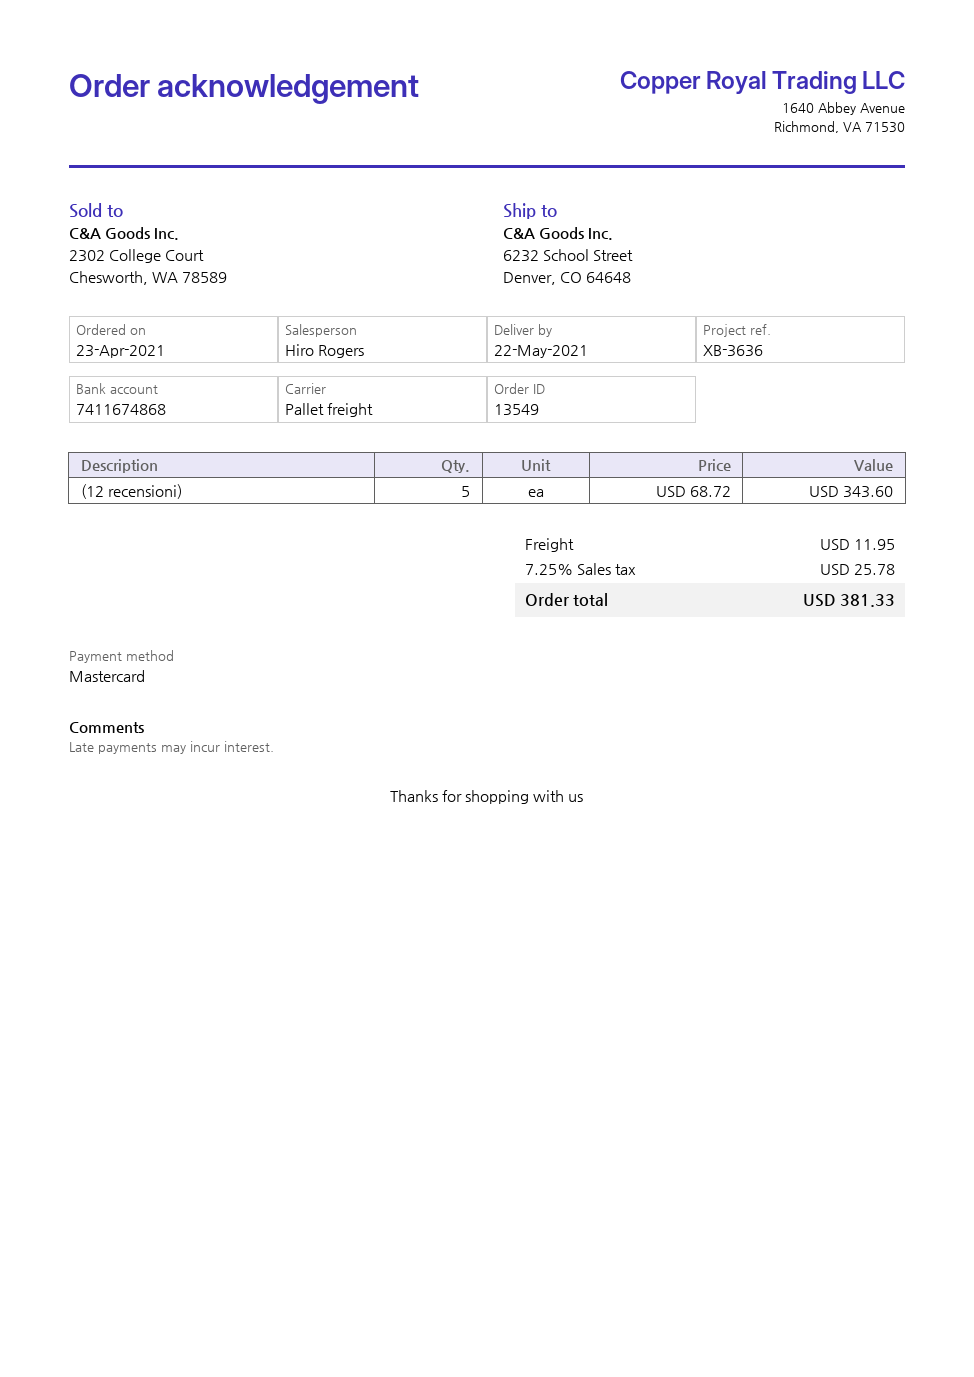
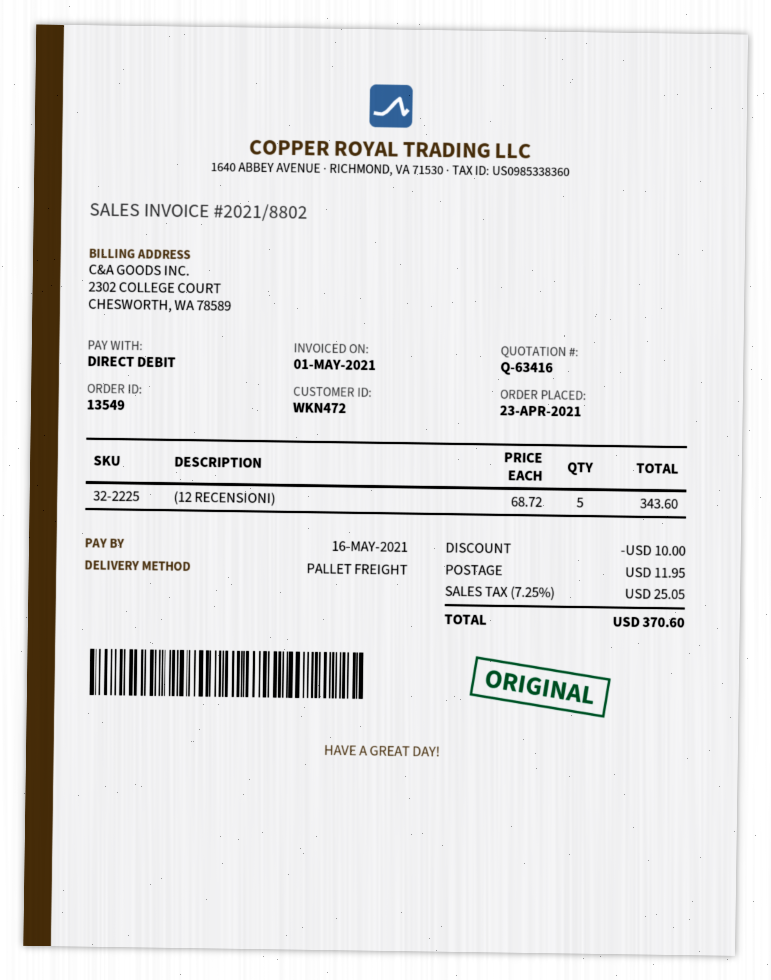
payment method: Mastercard -> direct debit
discount: none -> 10.00
tax: 7.25% = 25.78 -> 7.25% = 25.05
total: 381.33 -> 370.60

